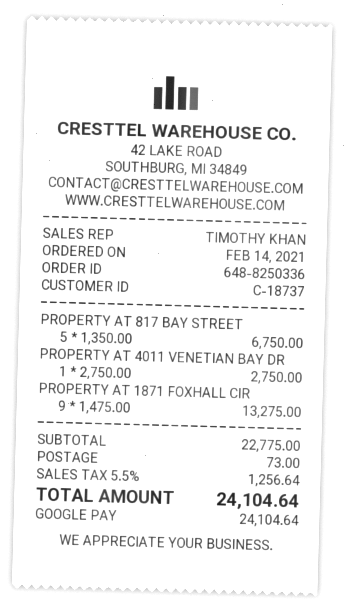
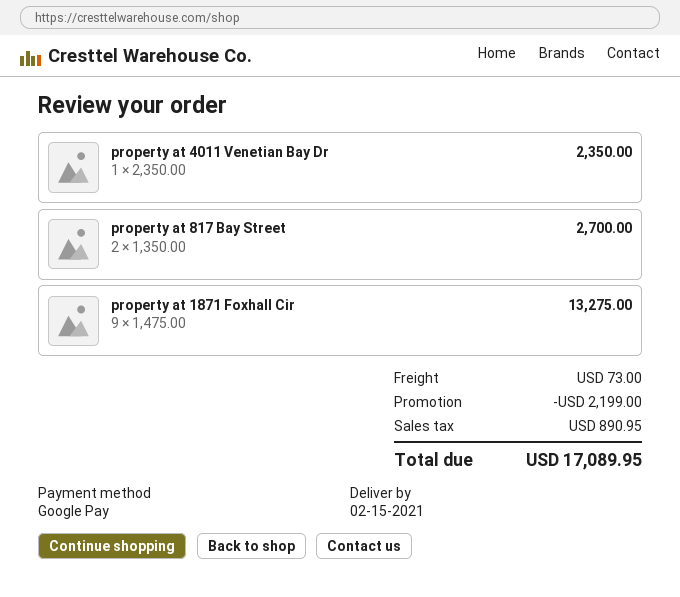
PROPERTY AT 817 BAY STREET: 5 x 1350.00 = 6750.00 -> 2 x 1350.00 = 2700.00
PROPERTY AT 4011 VENETIAN BAY DR: 1 x 2750.00 = 2750.00 -> 1 x 2350.00 = 2350.00
discount: none -> 2199.00
tax: 1256.64 -> 890.95
total: 24104.64 -> 17089.95

